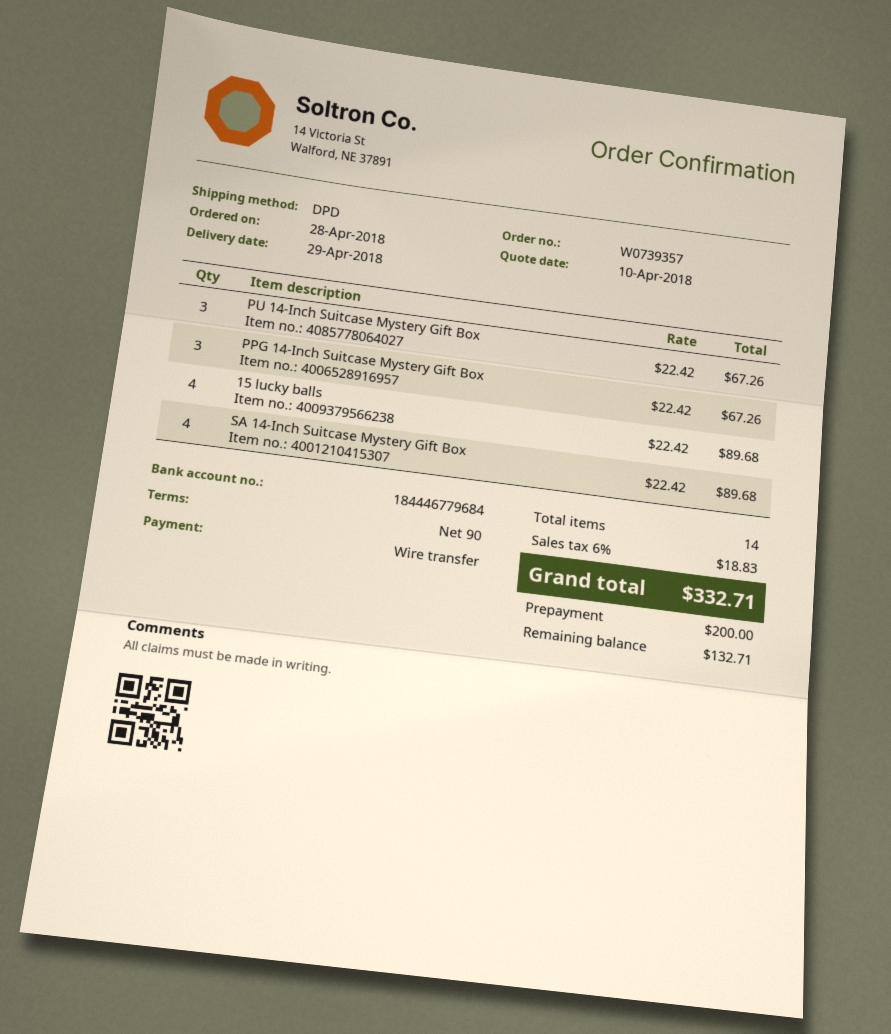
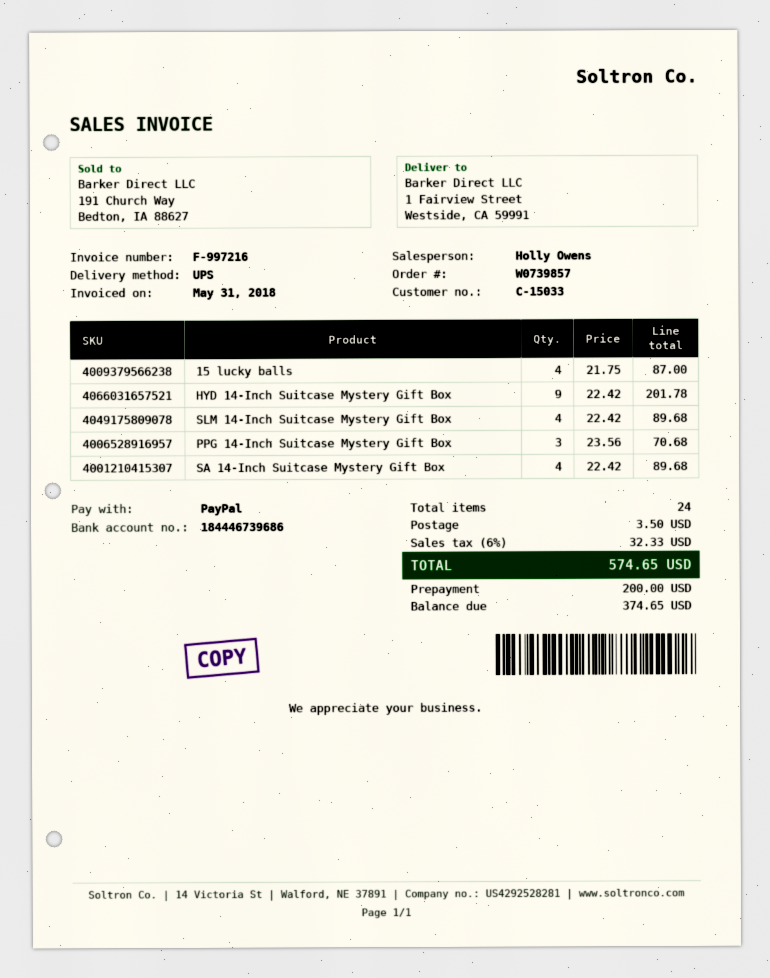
order number: W0739357 -> W0739857
payment method: bank transfer -> PayPal
bank account: 184446779684 -> 184446739686
shipping method: DPD -> UPS
PU 14-Inch Suitcase Mystery Gift Box: 3 x 22.42 = 67.26 -> none
PPG 14-Inch Suitcase Mystery Gift Box: 3 x 22.42 = 67.26 -> 3 x 23.56 = 70.68
15 lucky balls: 4 x 22.42 = 89.68 -> 4 x 21.75 = 87.00
HYD 14-Inch Suitcase Mystery Gift Box: none -> 9 x 22.42 = 201.78
SLM 14-Inch Suitcase Mystery Gift Box: none -> 4 x 22.42 = 89.68
total quantity: 14 -> 24
shipping: none -> 3.50
tax: 6% = 18.83 -> 6% = 32.33
total: 332.71 -> 574.65
balance: 132.71 -> 374.65

